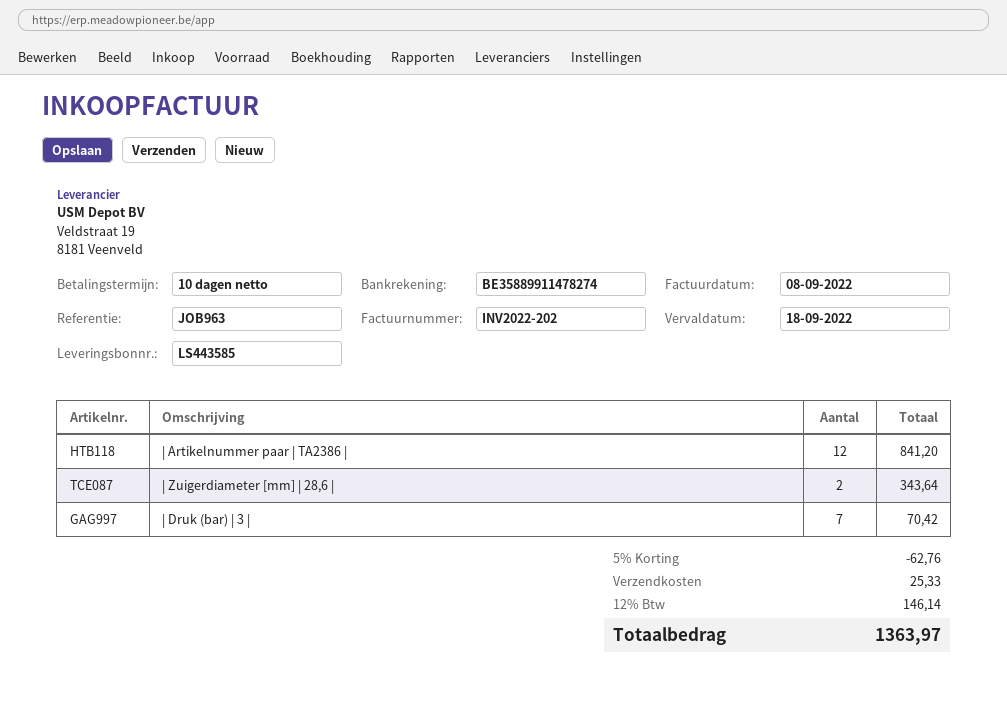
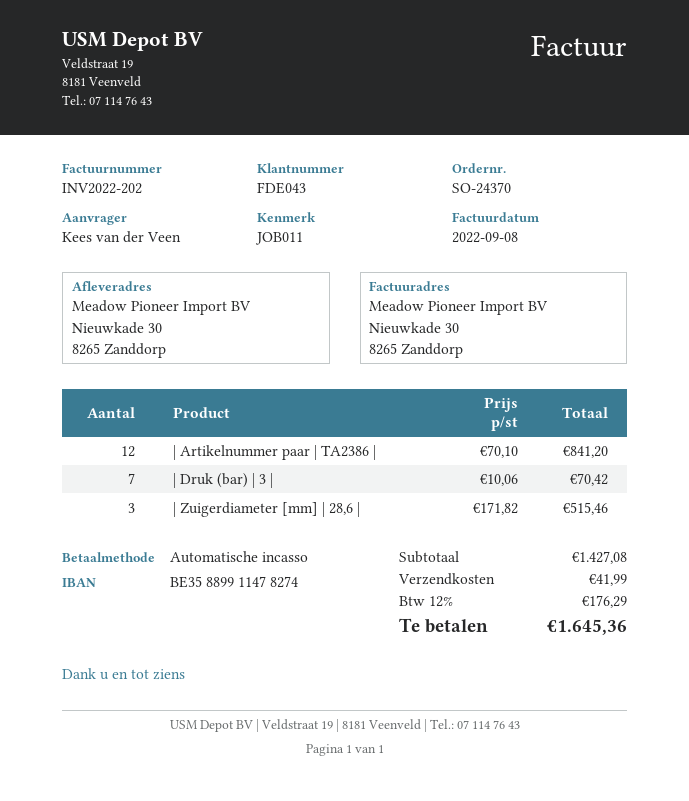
reference: JOB963 -> JOB011
| Zuigerdiameter [mm] | 28,6 |: 2 for 343.64 -> 3 for 515.46
discount: 5% = 62.76 -> none
shipping: 25.33 -> 41.99
tax: 12% = 146.14 -> 12% = 176.29
total: 1363.97 -> 1645.36

